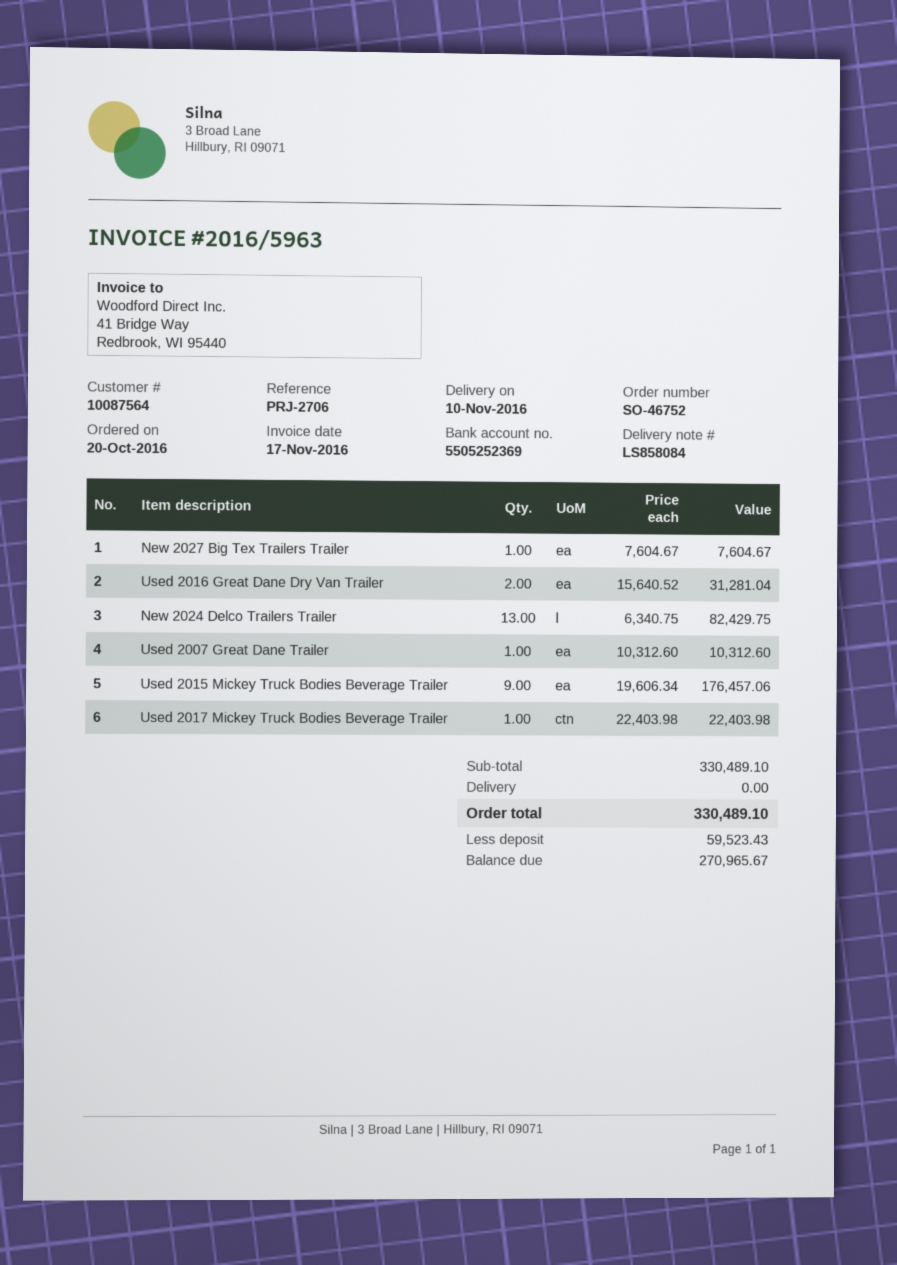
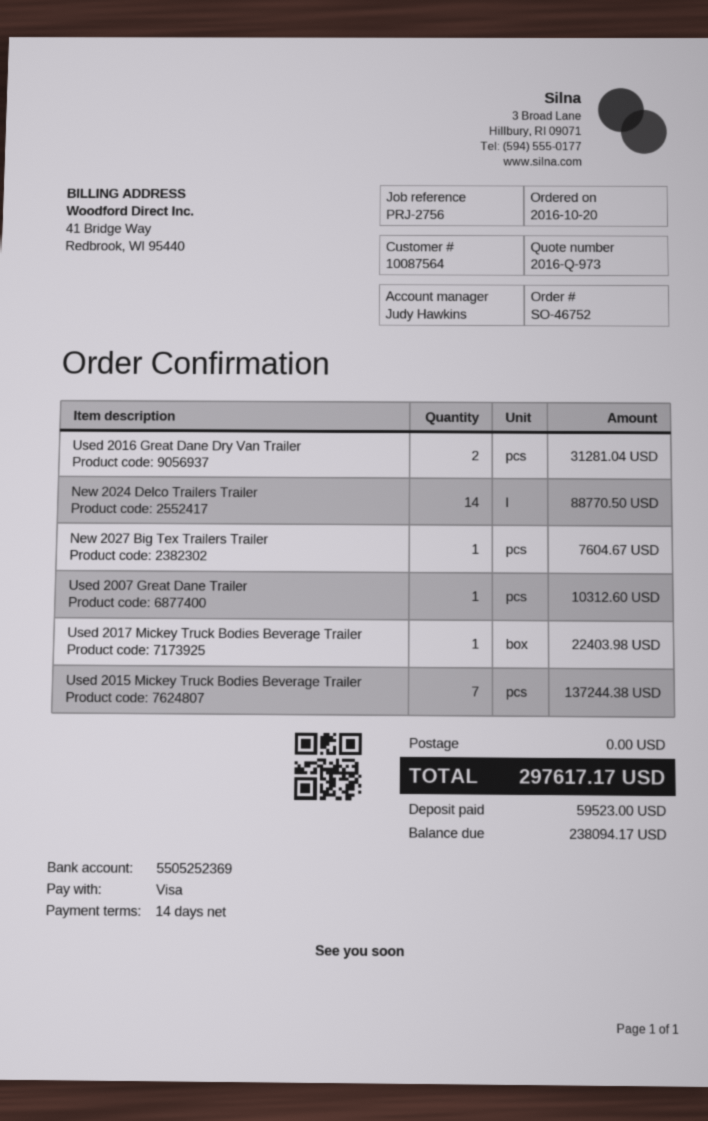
reference: PRJ-2706 -> PRJ-2756
New 2024 Delco Trailers Trailer: 13 for 82429.75 -> 14 for 88770.50
Used 2015 Mickey Truck Bodies Beverage Trailer: 9 for 176457.06 -> 7 for 137244.38
total: 330489.10 -> 297617.17
deposit: 59523.43 -> 59523.00
balance: 270965.67 -> 238094.17

